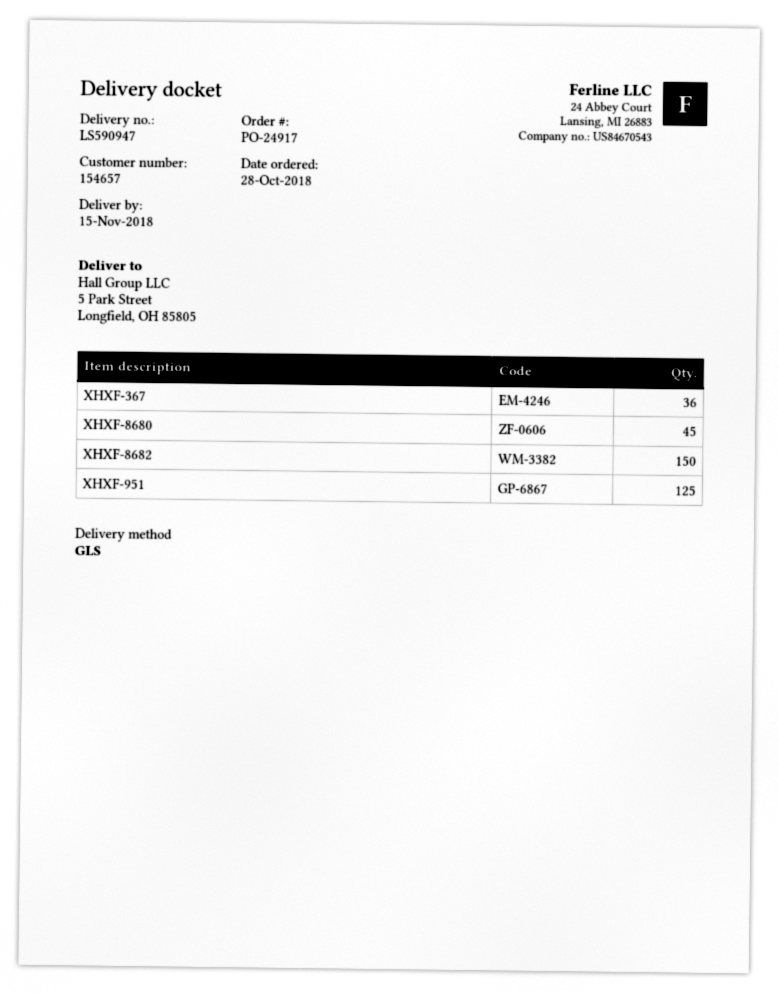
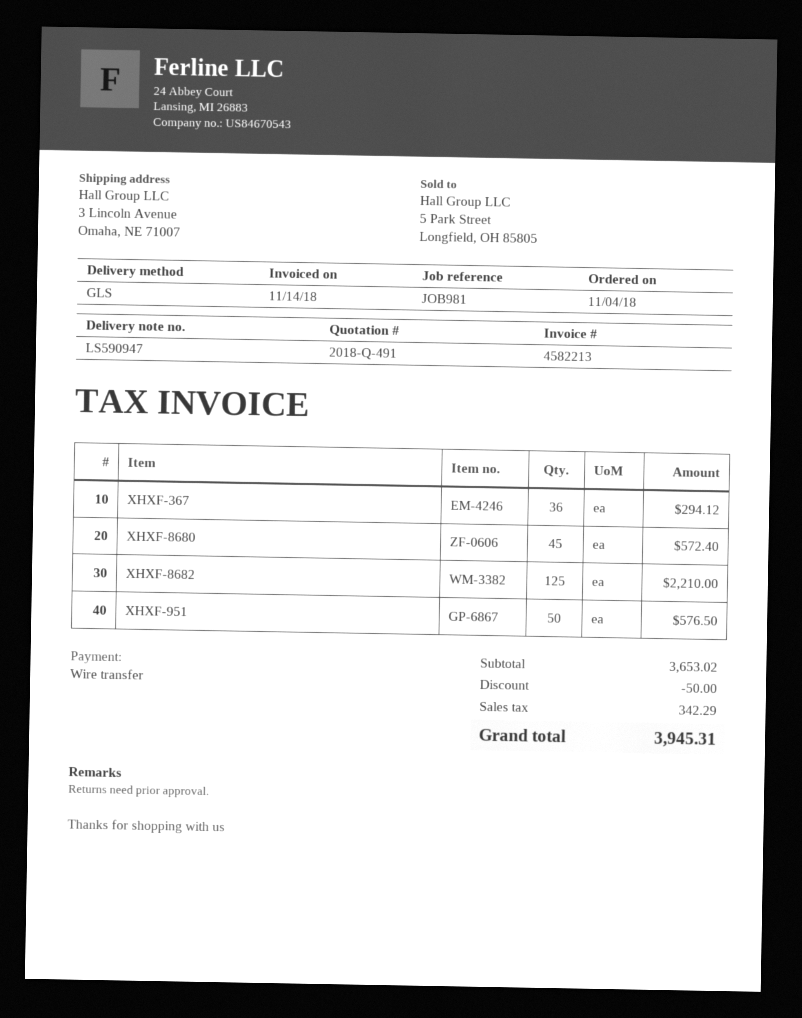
order date: 2018-10-28 -> 2018-11-04
ship to: 5 Park Street, Longfield, OH 85805 -> 3 Lincoln Avenue, Omaha, NE 71007
XHXF-8682: 150 -> 125
XHXF-951: 125 -> 50

